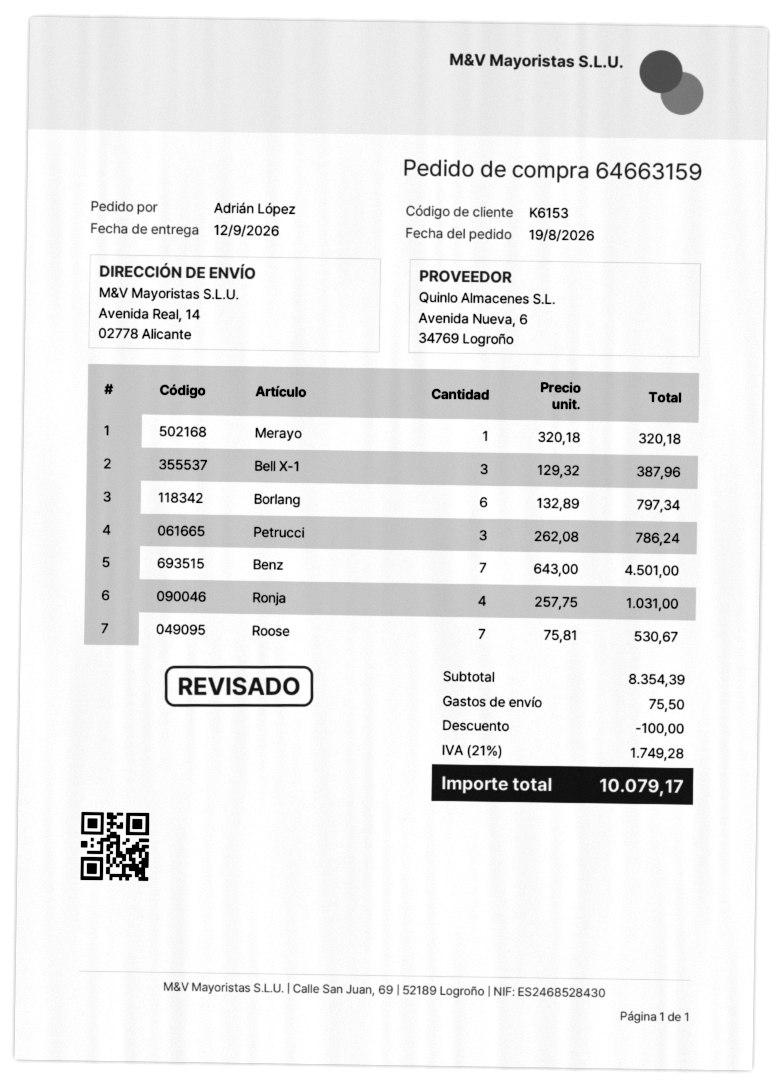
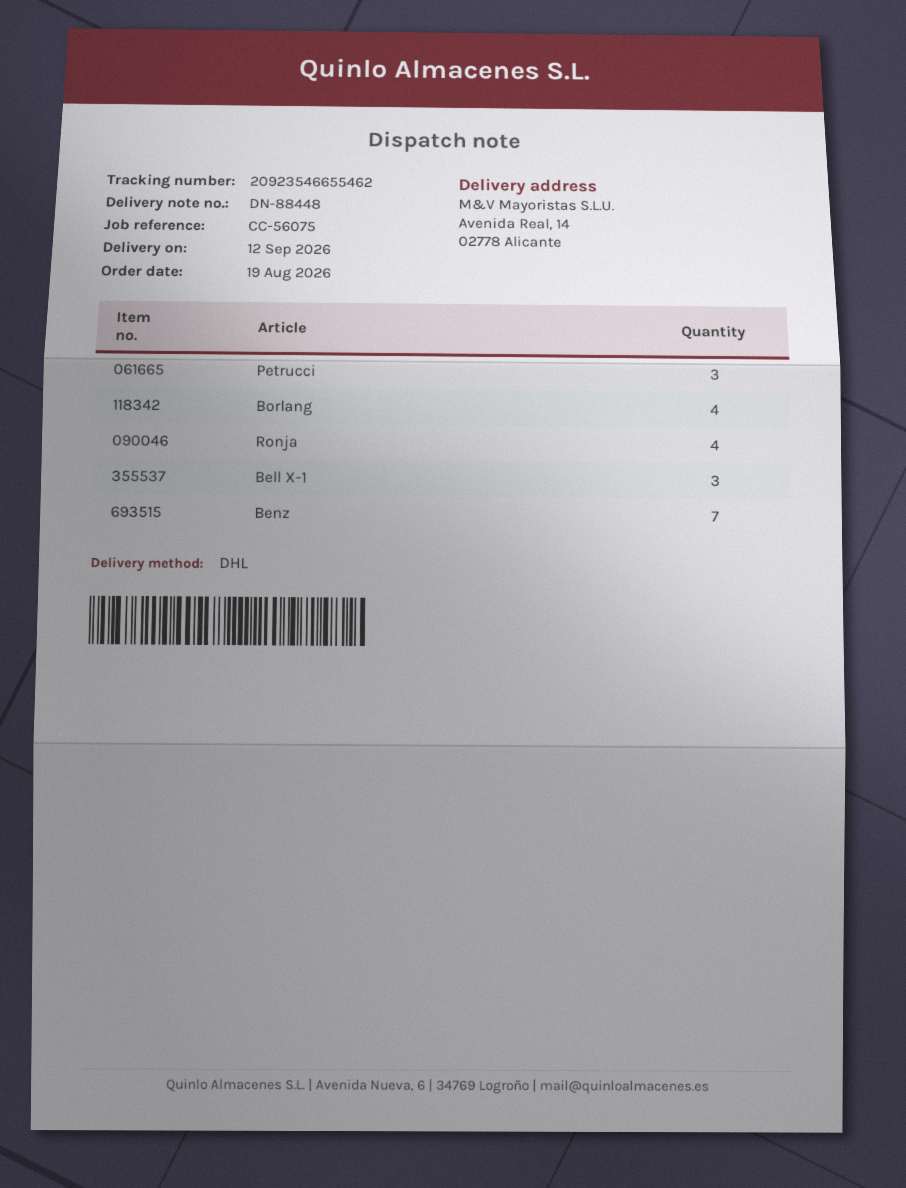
Merayo: 1 -> none
Borlang: 6 -> 4
Roose: 7 -> none

